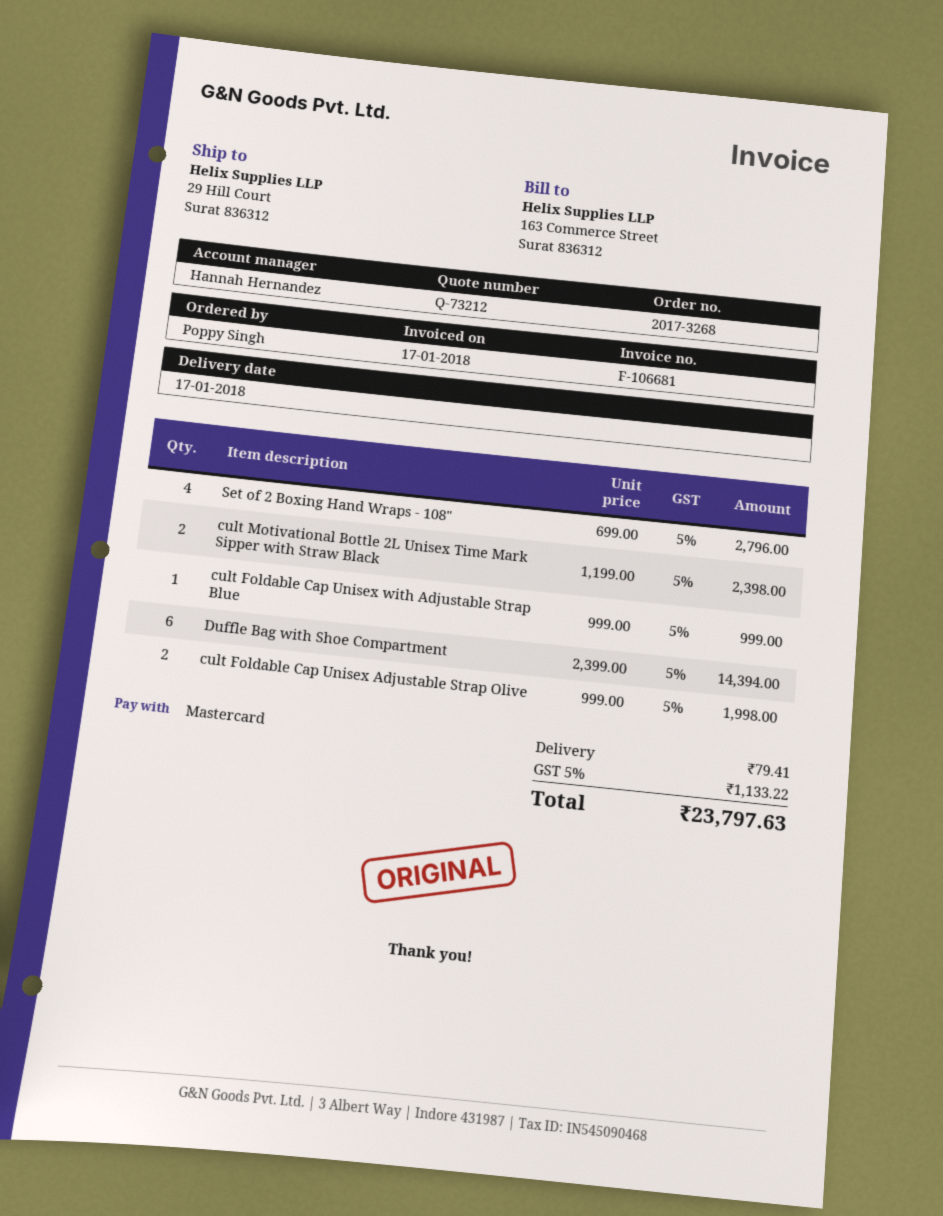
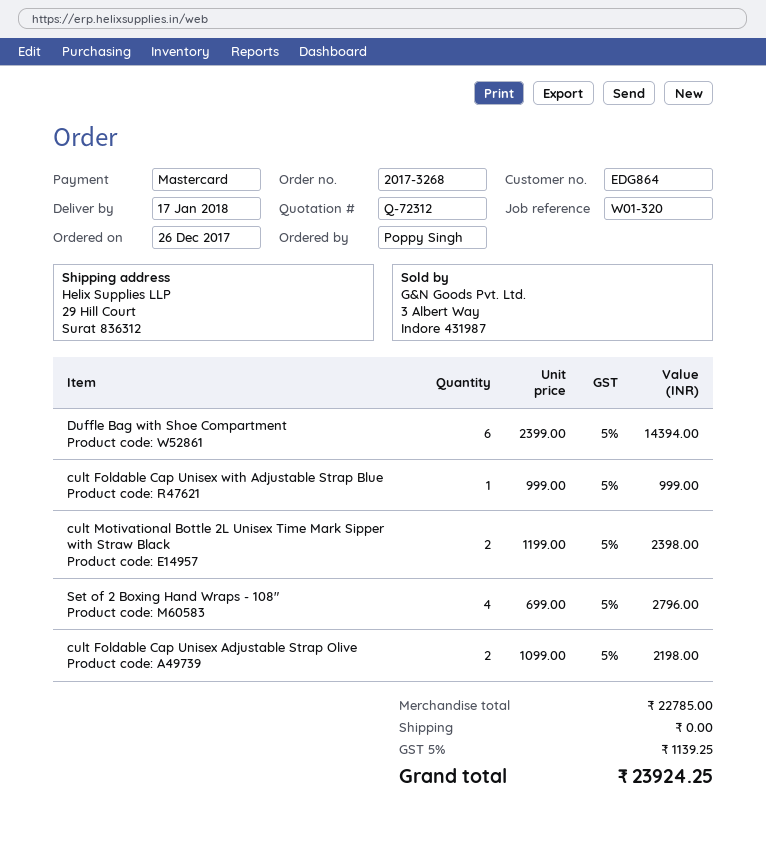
quote number: Q-73212 -> Q-72312
cult Foldable Cap Unisex Adjustable Strap Olive: 2 x 999.00 = 1998.00 -> 2 x 1099.00 = 2198.00
shipping: 79.41 -> 0.00
tax: 5% = 1133.22 -> 5% = 1139.25
total: 23797.63 -> 23924.25

